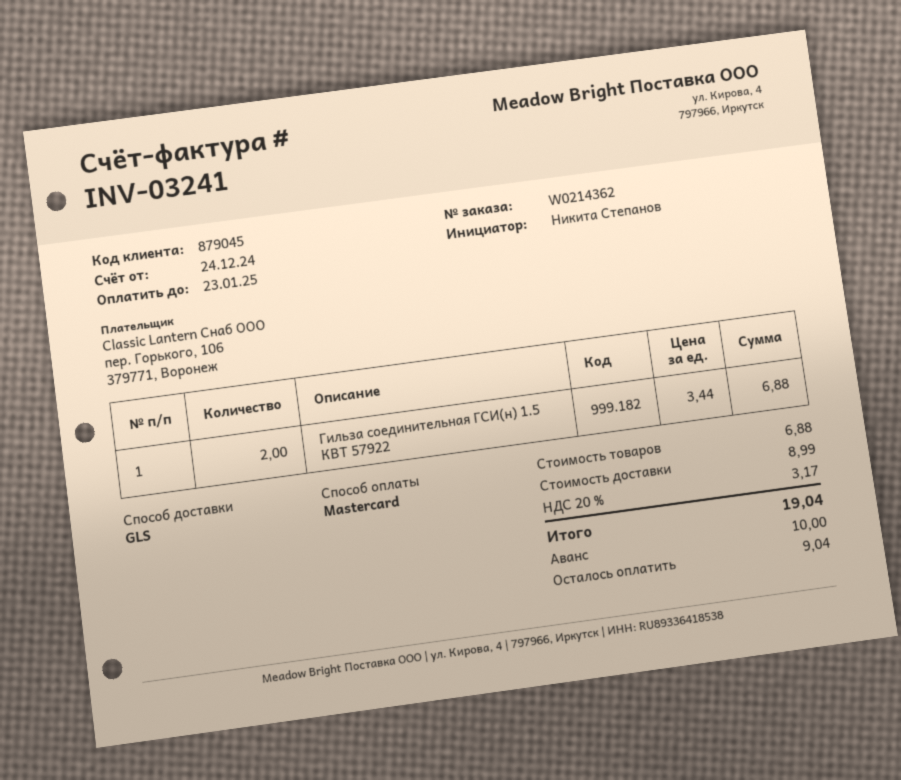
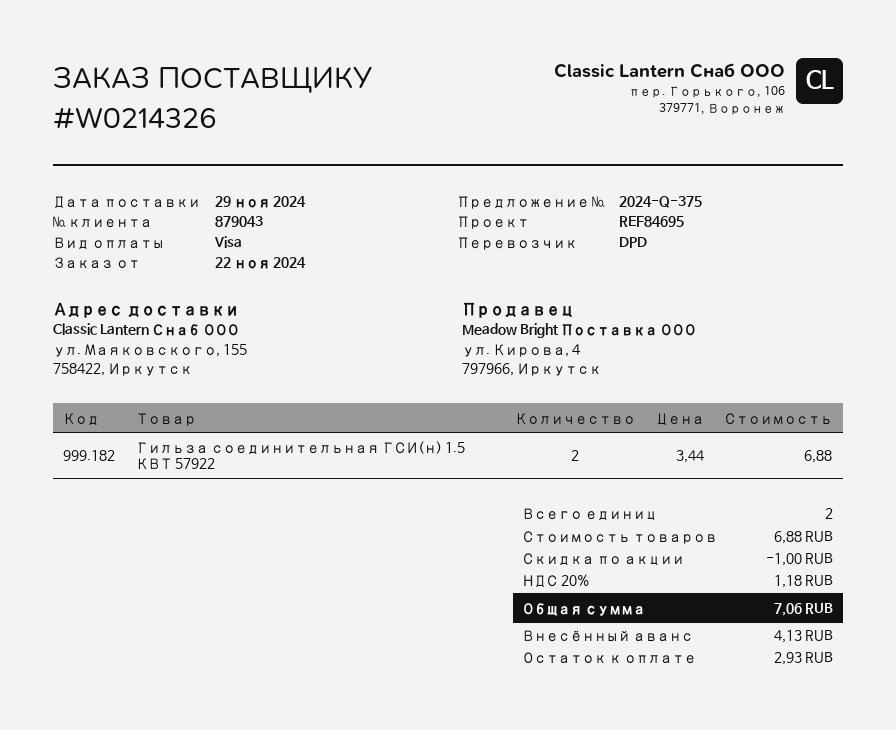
order number: W0214362 -> W0214326
customer number: 879045 -> 879043
payment method: Mastercard -> Visa
shipping method: GLS -> DPD
discount: none -> 1.00
shipping: 8.99 -> none
tax: 20% = 3.17 -> 20% = 1.18
total: 19.04 -> 7.06
deposit: 10.00 -> 4.13
balance: 9.04 -> 2.93

